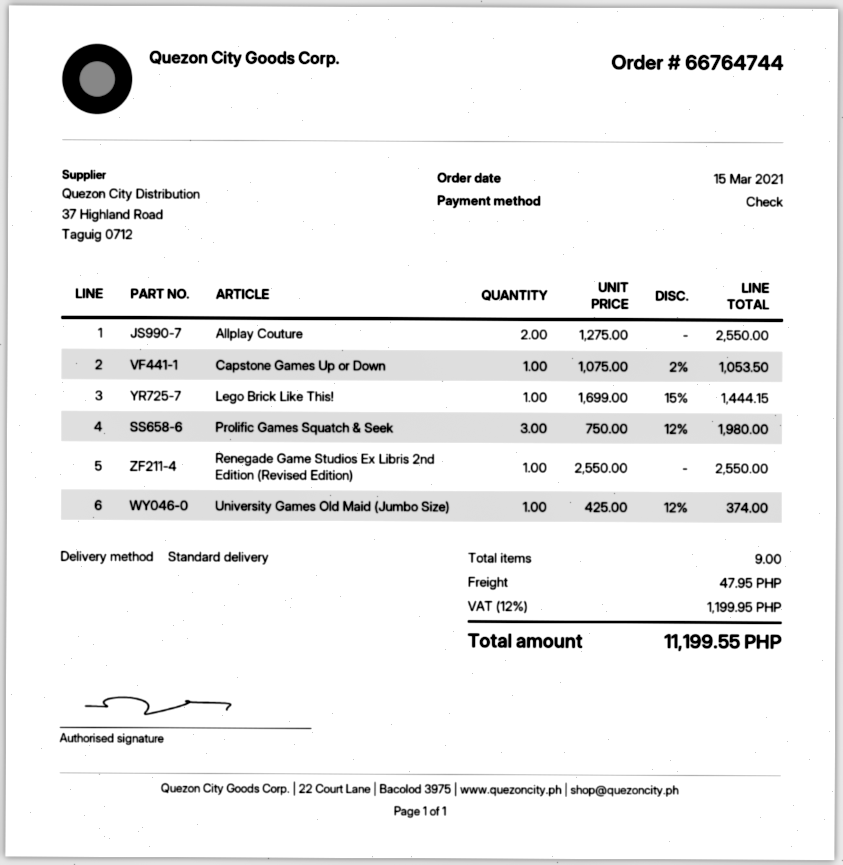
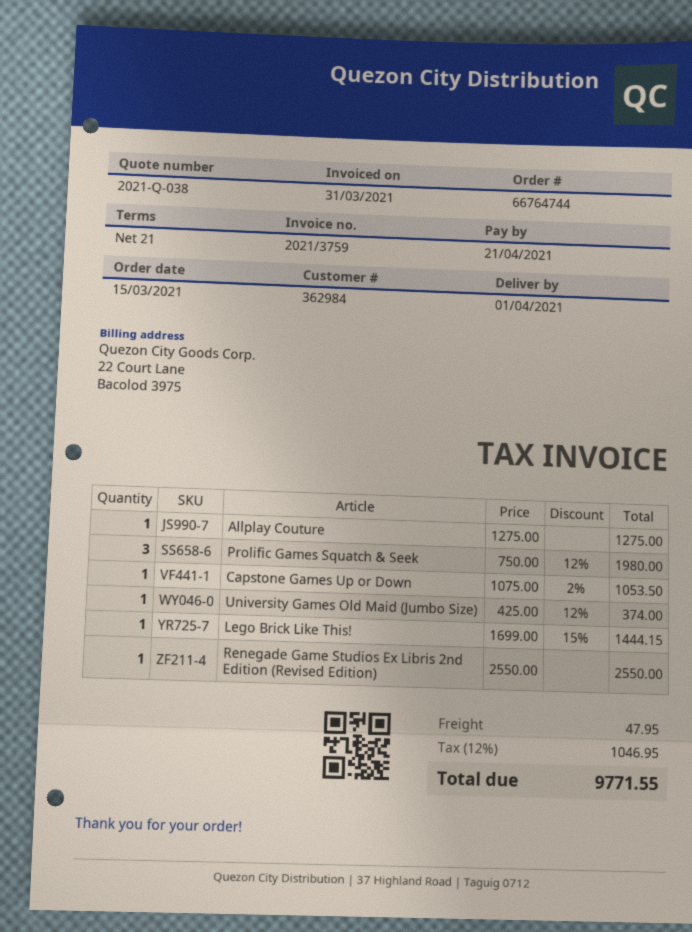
Allplay Couture: 2 x 1275.00 = 2550.00 -> 1 x 1275.00 = 1275.00
tax: 12% = 1199.95 -> 12% = 1046.95
total: 11199.55 -> 9771.55

